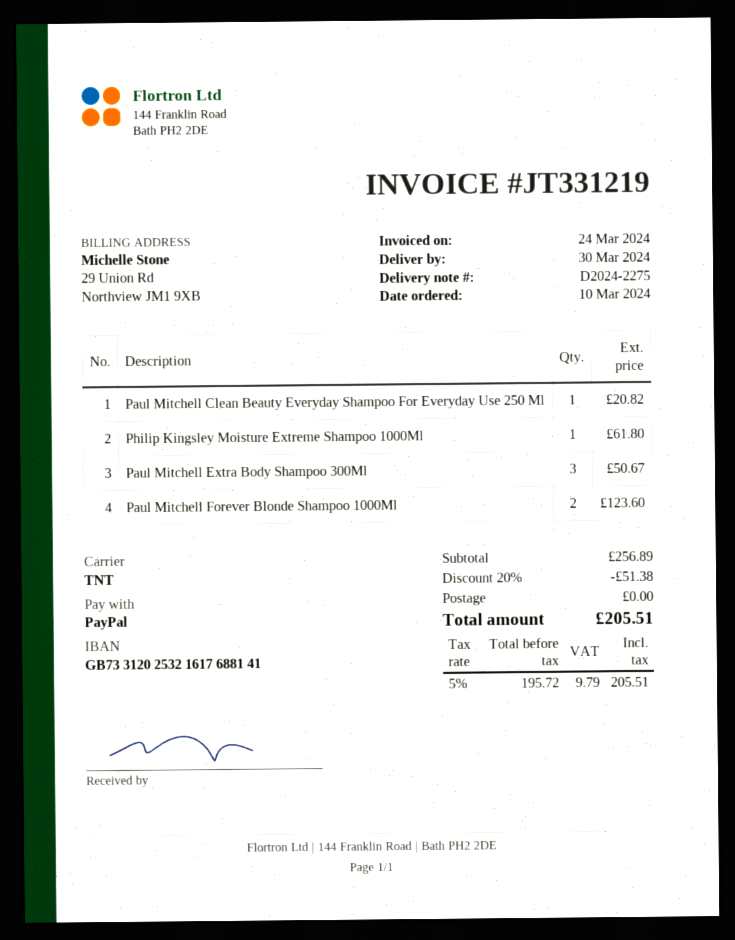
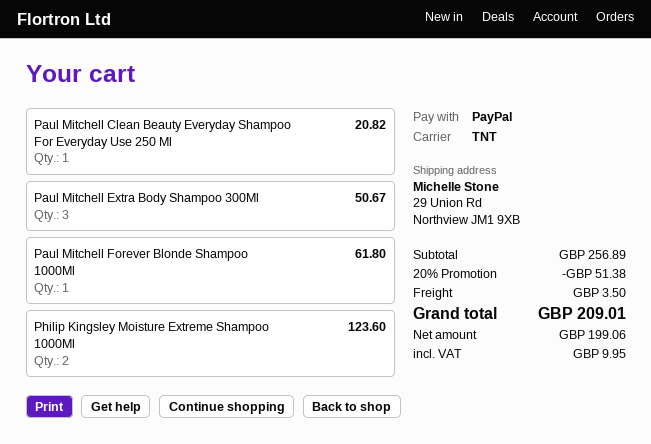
Philip Kingsley Moisture Extreme Shampoo 1000Ml: 1 for 61.80 -> 2 for 123.60
Paul Mitchell Forever Blonde Shampoo 1000Ml: 2 for 123.60 -> 1 for 61.80
shipping: 0.00 -> 3.50
net: 195.72 -> 199.06
tax: 9.79 -> 9.95
total: 205.51 -> 209.01

